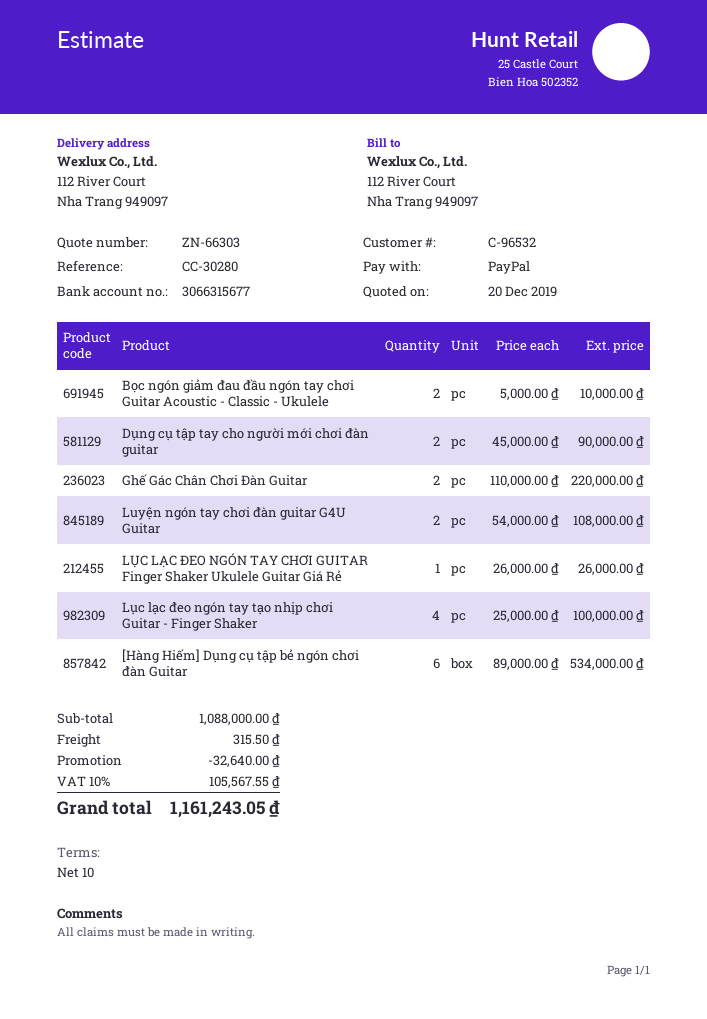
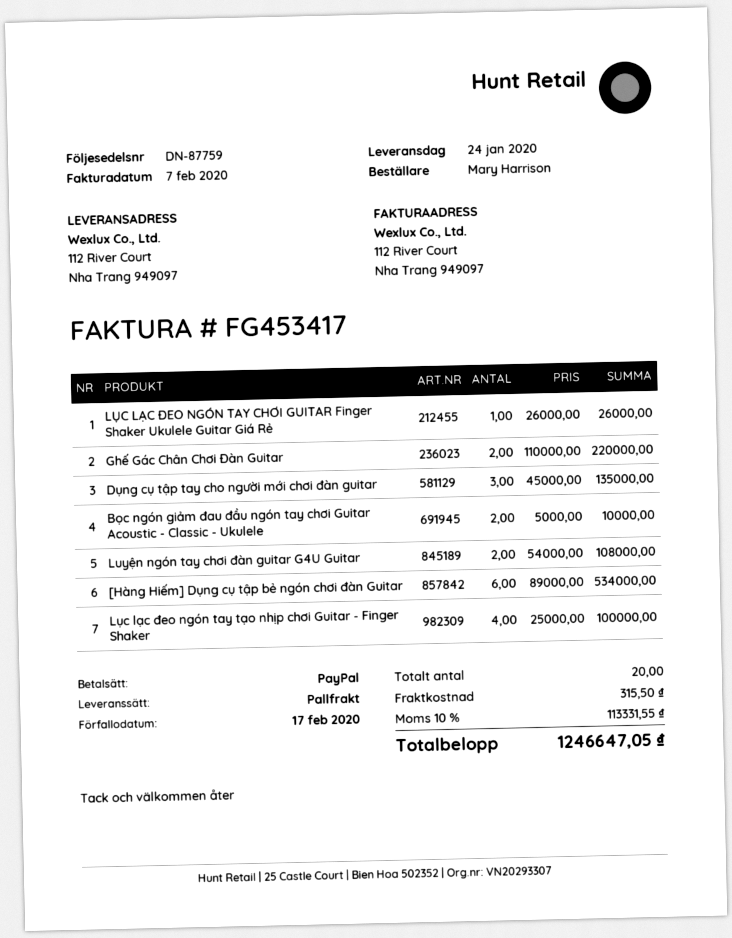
Dụng cụ tập tay cho người mới chơi đàn guitar: 2 x 45000.00 = 90000.00 -> 3 x 45000.00 = 135000.00
discount: 32640.00 -> none
tax: 10% = 105567.55 -> 10% = 113331.55
total: 1161243.05 -> 1246647.05

